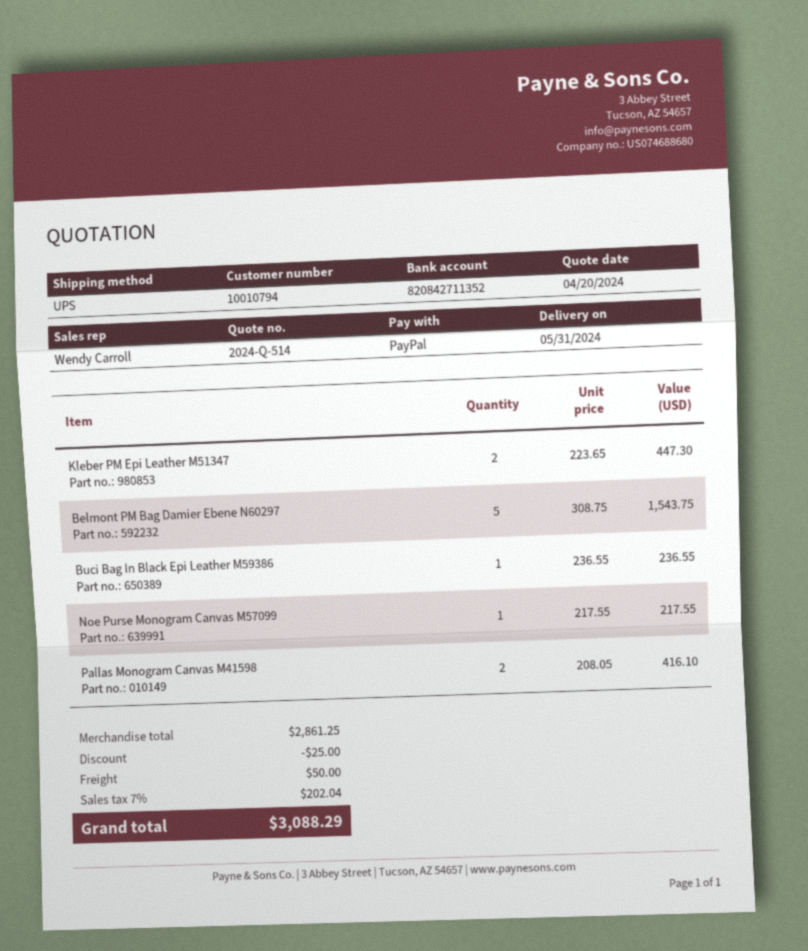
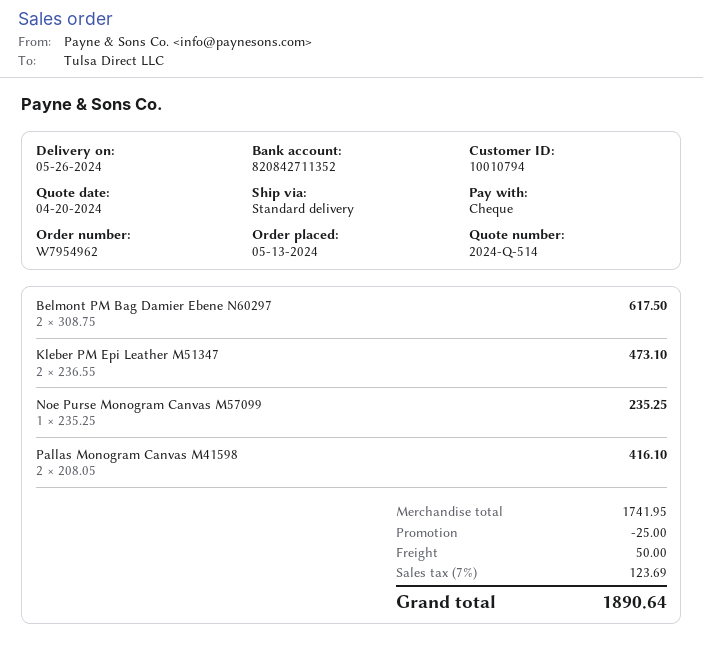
delivery date: 2024-05-31 -> 2024-05-26
payment method: PayPal -> cheque
shipping method: UPS -> standard
Kleber PM Epi Leather M51347: 2 x 223.65 = 447.30 -> 2 x 236.55 = 473.10
Belmont PM Bag Damier Ebene N60297: 5 x 308.75 = 1543.75 -> 2 x 308.75 = 617.50
Buci Bag In Black Epi Leather M59386: 1 x 236.55 = 236.55 -> none
Noe Purse Monogram Canvas M57099: 1 x 217.55 = 217.55 -> 1 x 235.25 = 235.25
subtotal: 2861.25 -> 1741.95
tax: 7% = 202.04 -> 7% = 123.69
total: 3088.29 -> 1890.64

